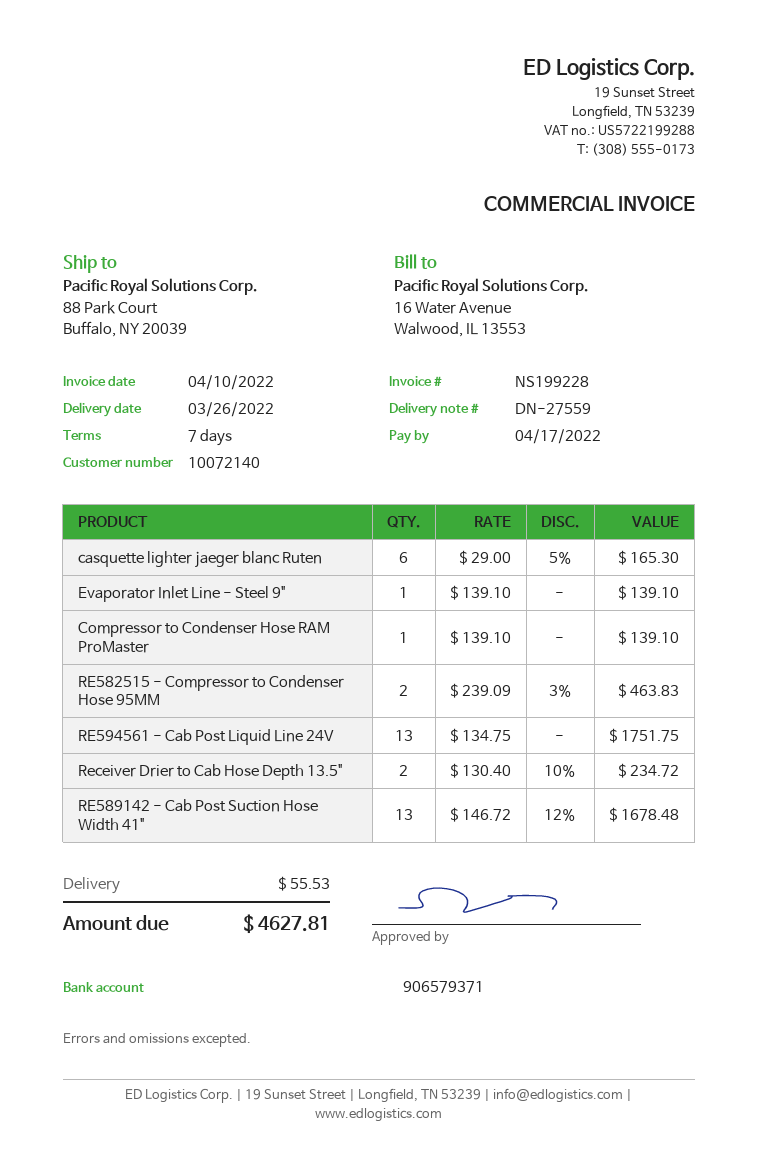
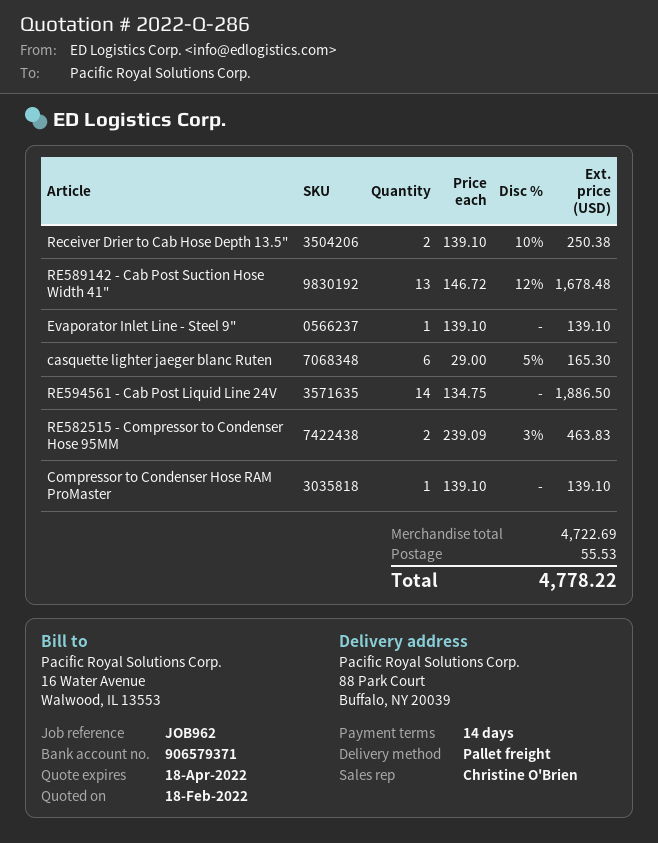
payment terms: 7 days -> 14 days
RE594561 - Cab Post Liquid Line 24V: 13 x 134.75 = 1751.75 -> 14 x 134.75 = 1886.50
Receiver Drier to Cab Hose Depth 13.5": 2 x 130.40 - 10% = 234.72 -> 2 x 139.10 - 10% = 250.38
total: 4627.81 -> 4778.22

